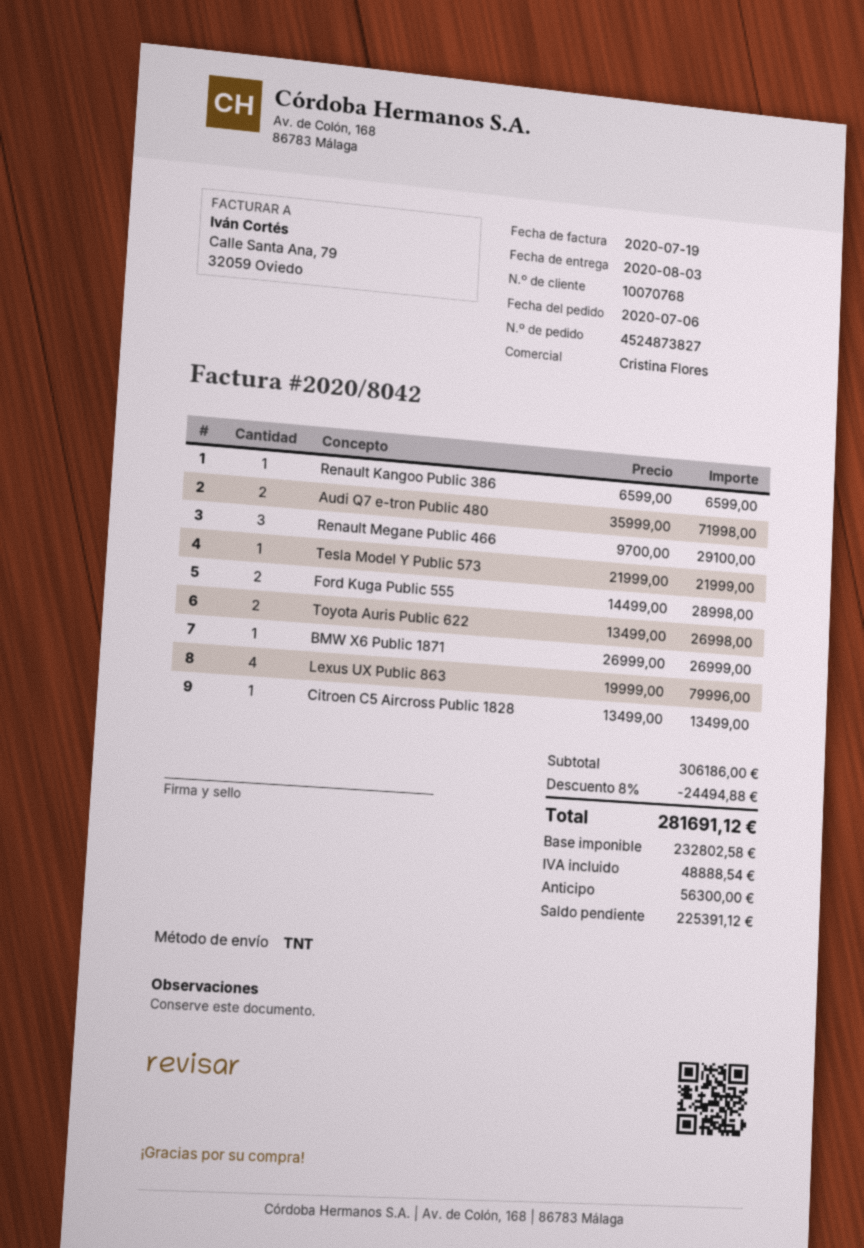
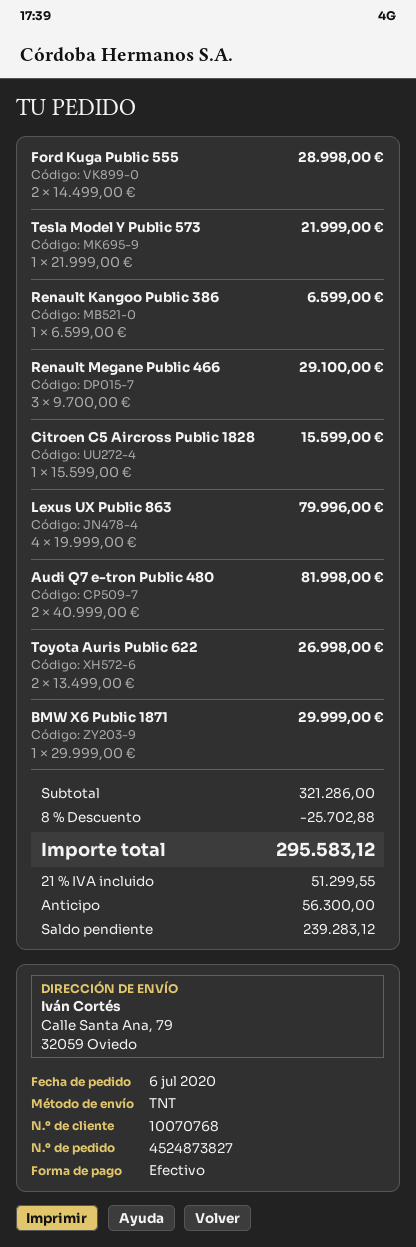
Audi Q7 e-tron Public 480: 2 x 35999.00 = 71998.00 -> 2 x 40999.00 = 81998.00
BMW X6 Public 1871: 1 x 26999.00 = 26999.00 -> 1 x 29999.00 = 29999.00
Citroen C5 Aircross Public 1828: 1 x 13499.00 = 13499.00 -> 1 x 15599.00 = 15599.00
subtotal: 306186.00 -> 321286.00
discount: 8% = 24494.88 -> 8% = 25702.88
tax: 48888.54 -> 51299.55
total: 281691.12 -> 295583.12
balance: 225391.12 -> 239283.12

